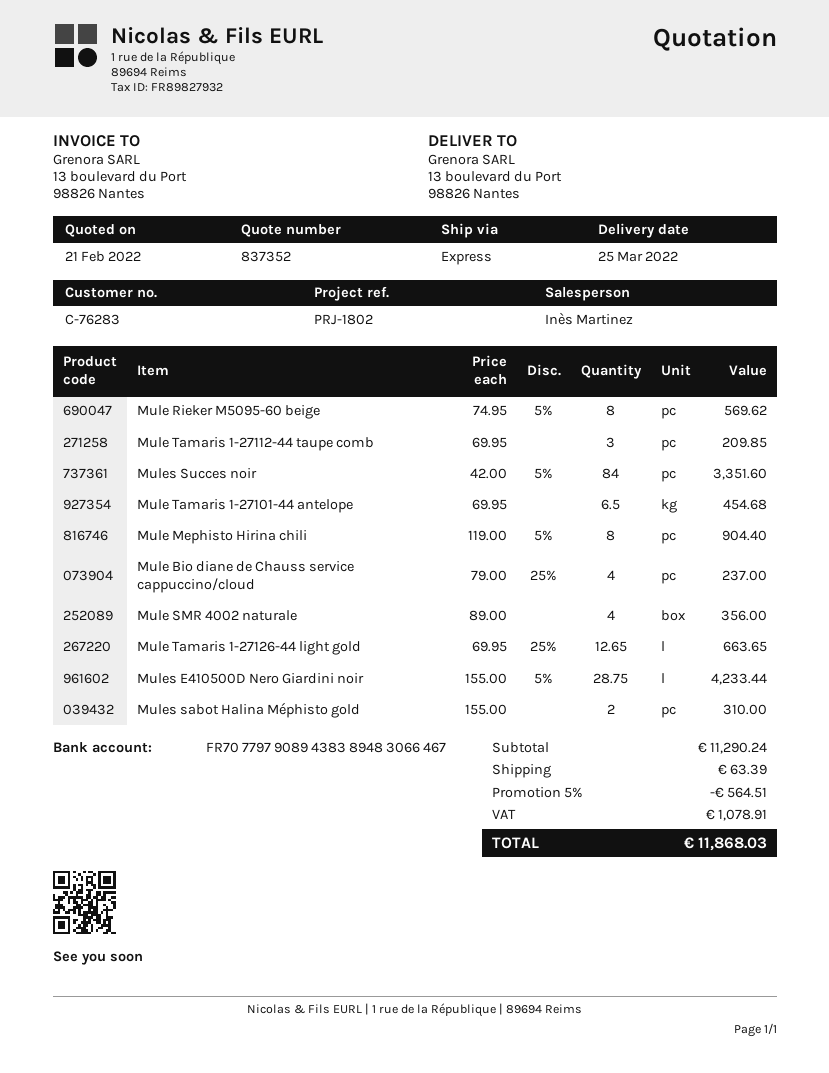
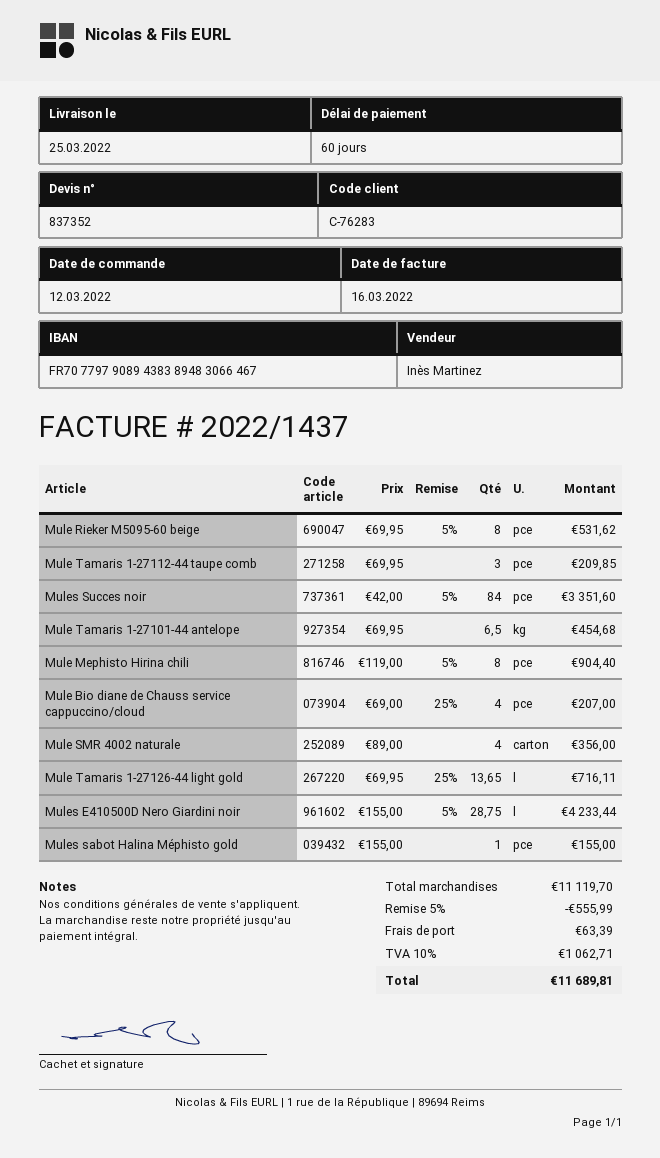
Mule Rieker M5095-60 beige: 8 x 74.95 - 5% = 569.62 -> 8 x 69.95 - 5% = 531.62
Mule Bio diane de Chauss service cappuccino/cloud: 4 x 79.00 - 25% = 237.00 -> 4 x 69.00 - 25% = 207.00
Mule Tamaris 1-27126-44 light gold: 12.65 x 69.95 - 25% = 663.65 -> 13.65 x 69.95 - 25% = 716.11
Mules sabot Halina Méphisto gold: 2 x 155.00 = 310.00 -> 1 x 155.00 = 155.00
subtotal: 11290.24 -> 11119.70
discount: 5% = 564.51 -> 5% = 555.99
tax: 1078.91 -> 1062.71
total: 11868.03 -> 11689.81

